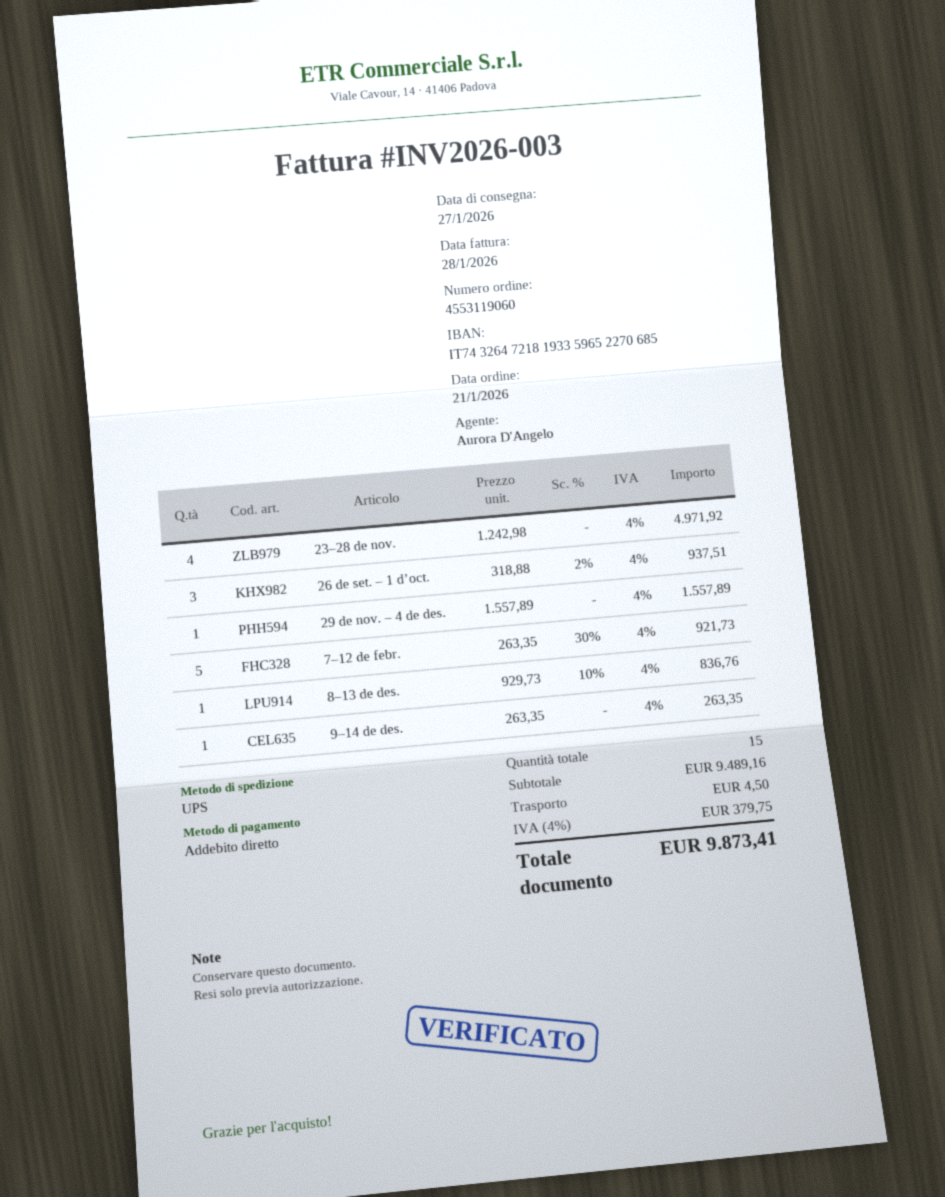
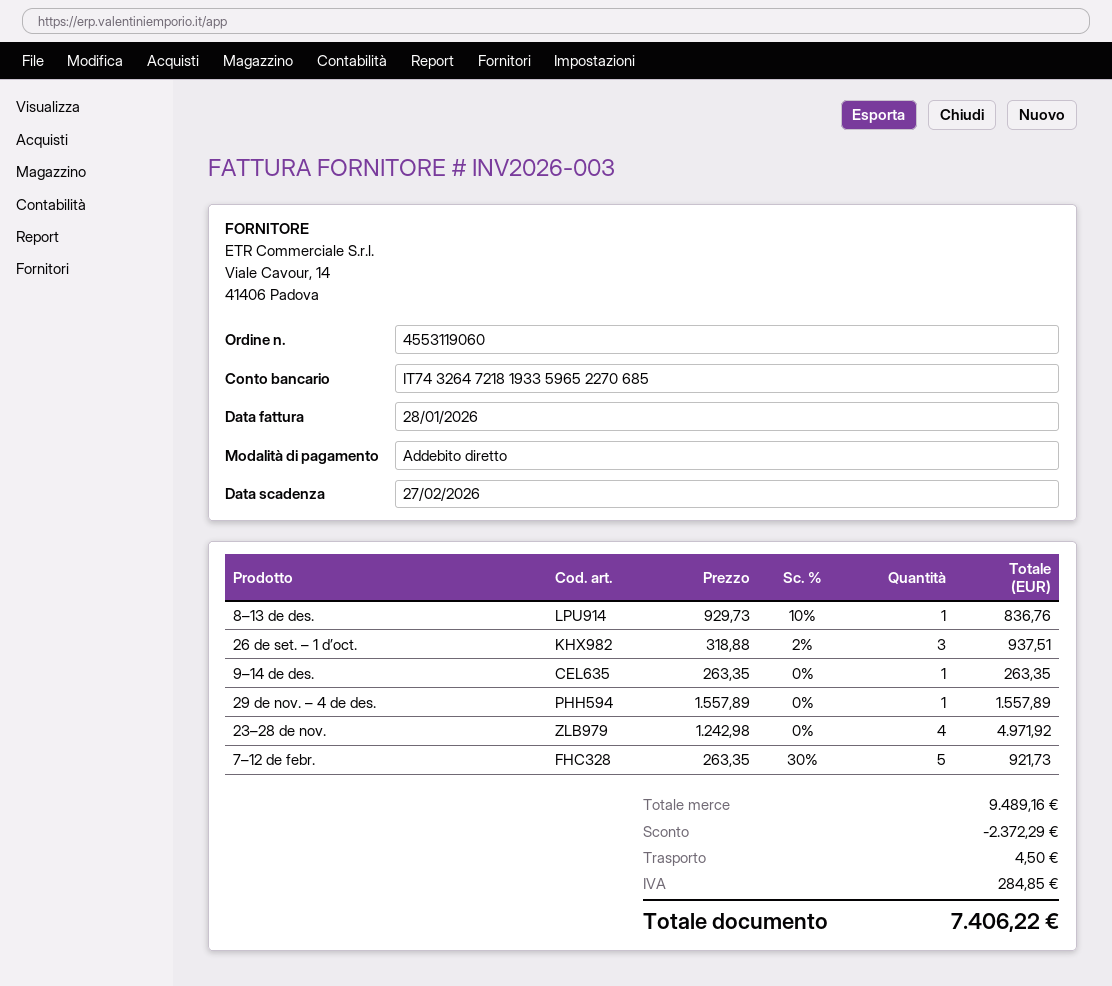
discount: none -> 2372.29
tax: 379.75 -> 284.85
total: 9873.41 -> 7406.22

